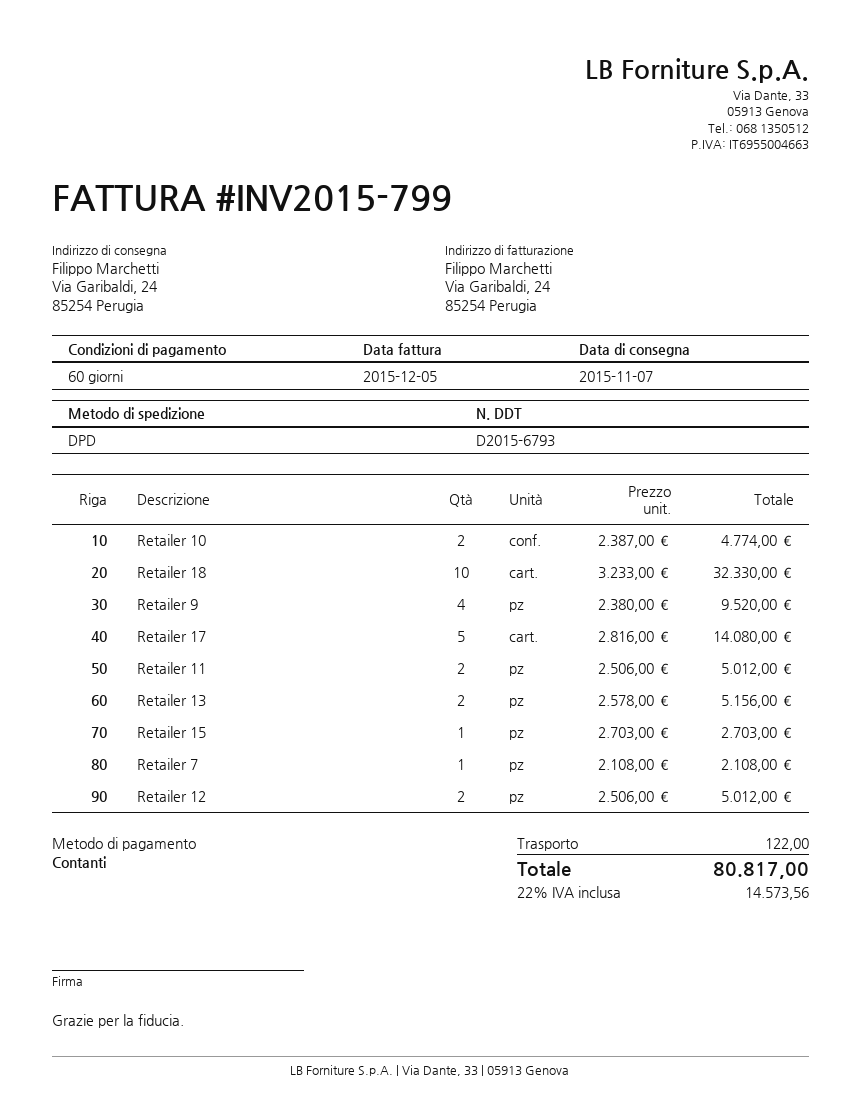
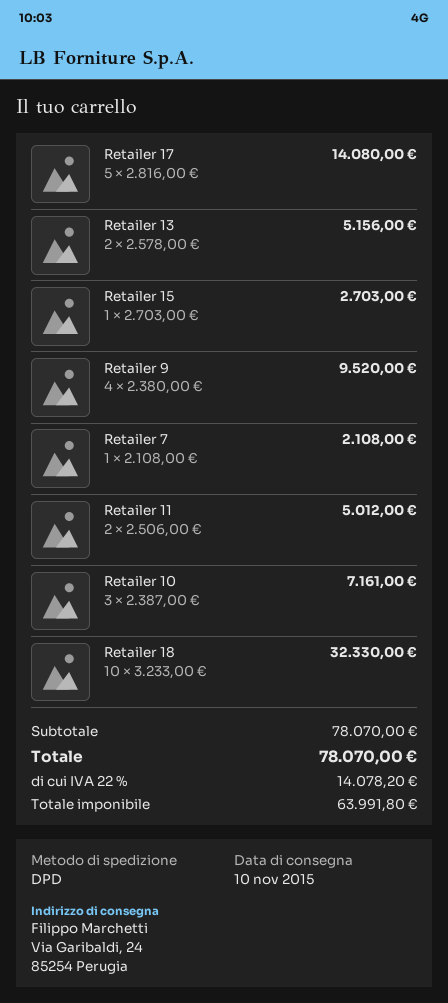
delivery date: 2015-11-07 -> 2015-11-10
Retailer 10: 2 x 2387.00 = 4774.00 -> 3 x 2387.00 = 7161.00
Retailer 12: 2 x 2506.00 = 5012.00 -> none
shipping: 122.00 -> none
tax: 22% = 14573.56 -> 22% = 14078.20
total: 80817.00 -> 78070.00

